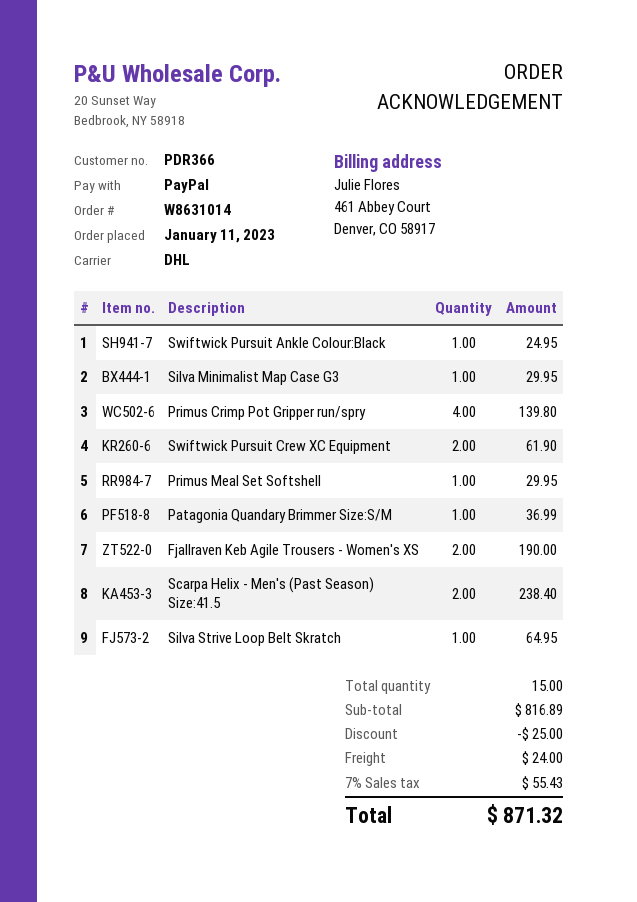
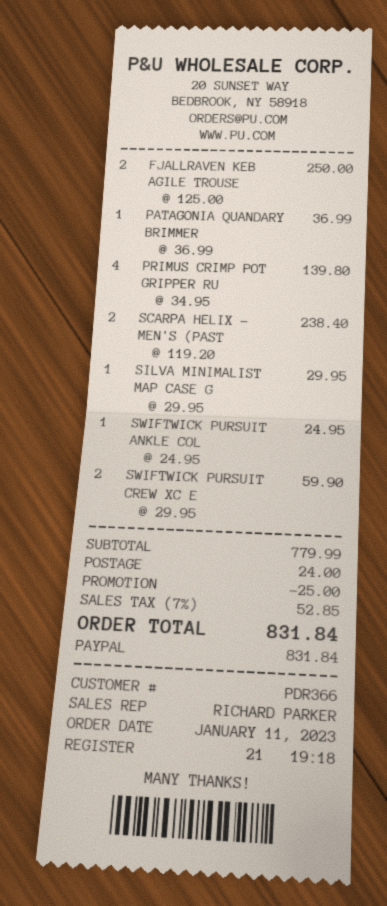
Swiftwick Pursuit Crew XC Equipment: 2 for 61.90 -> 2 for 59.90
Primus Meal Set Softshell: 1 for 29.95 -> none
Fjallraven Keb Agile Trousers - Women's XS: 2 for 190.00 -> 2 for 250.00
Silva Strive Loop Belt Skratch: 1 for 64.95 -> none
subtotal: 816.89 -> 779.99
tax: 7% = 55.43 -> 7% = 52.85
total: 871.32 -> 831.84

